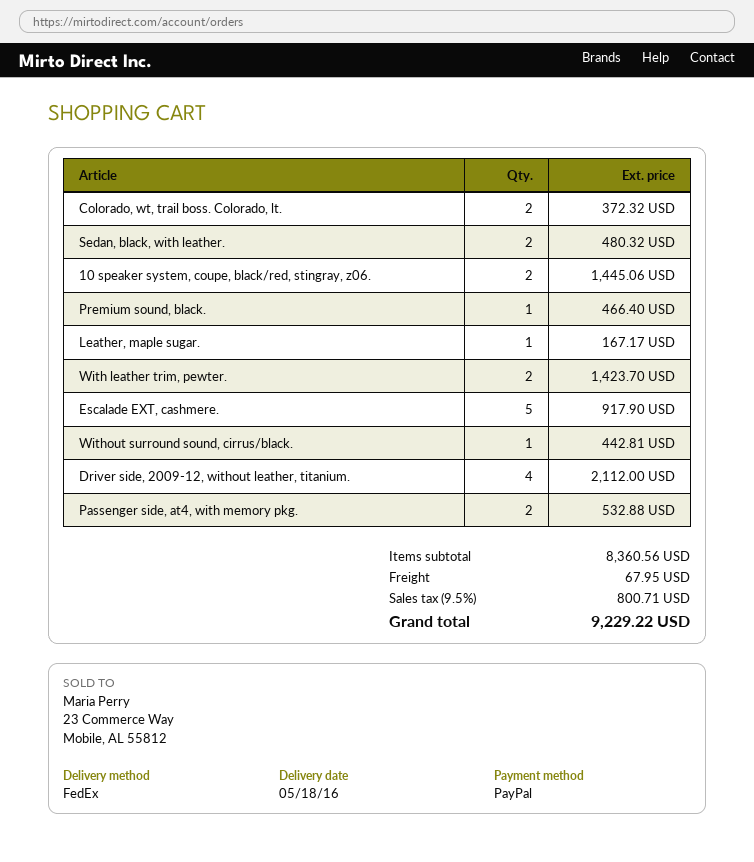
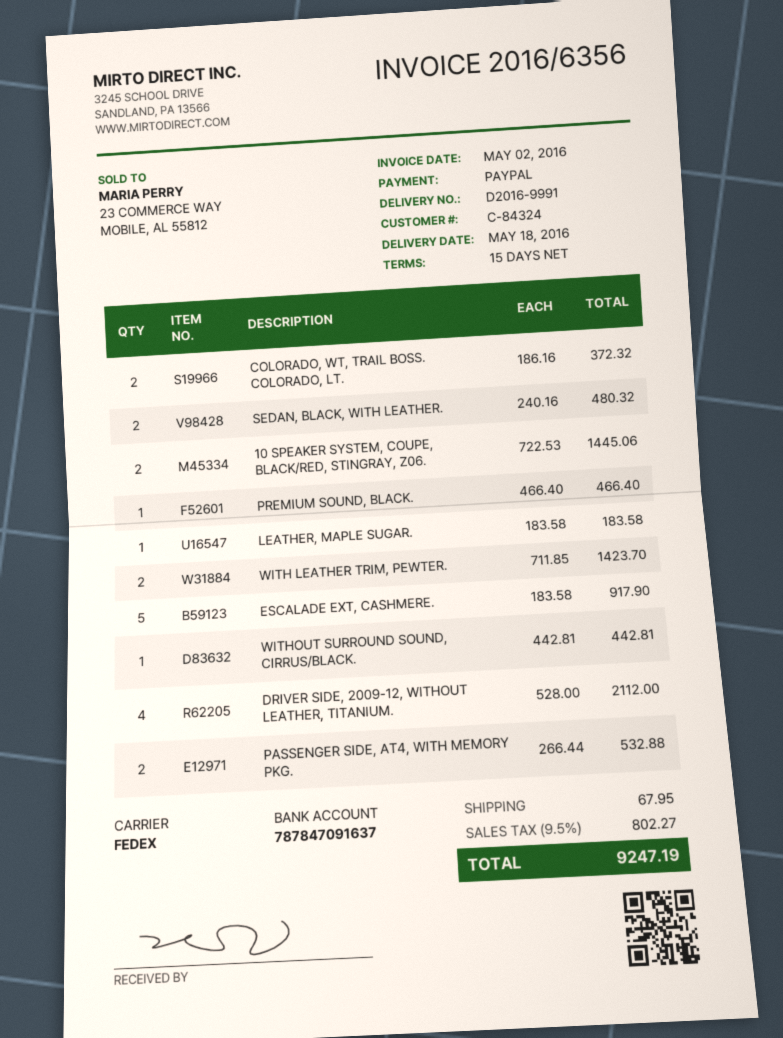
Leather, maple sugar.: 1 for 167.17 -> 1 for 183.58
tax: 9.5% = 800.71 -> 9.5% = 802.27
total: 9229.22 -> 9247.19

